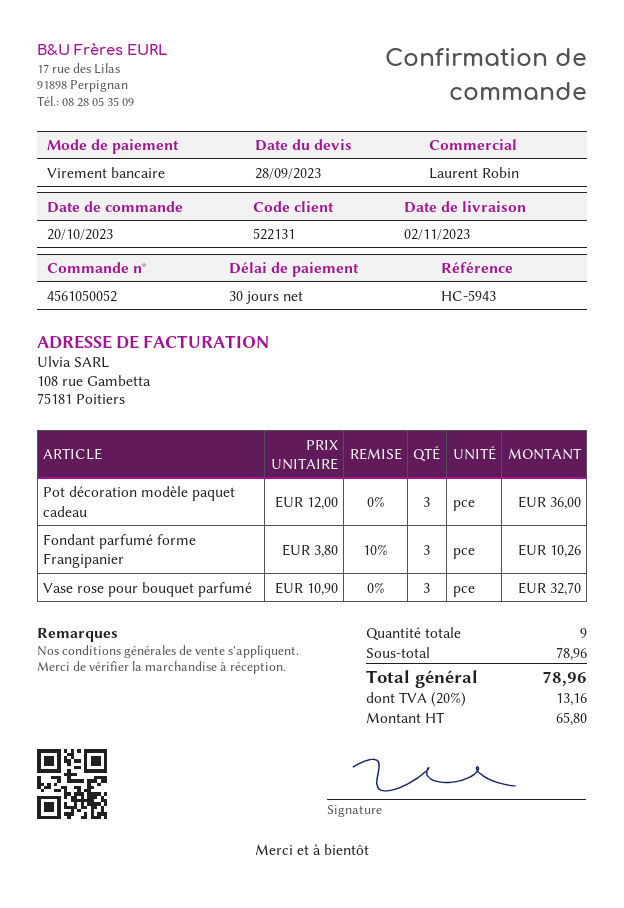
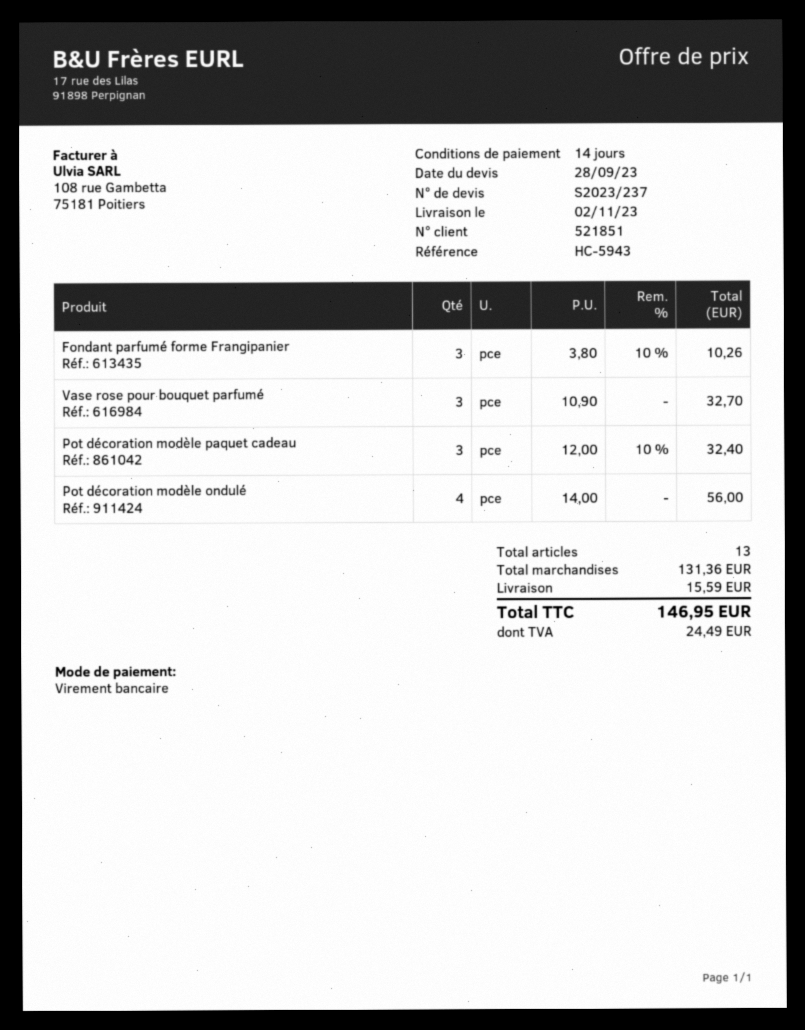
payment terms: 30 days -> 14 days
customer number: 522131 -> 521851
Pot décoration modèle paquet cadeau: 3 x 12.00 = 36.00 -> 3 x 12.00 - 10% = 32.40
Pot décoration modèle ondulé: none -> 4 x 14.00 = 56.00
total quantity: 9 -> 13
subtotal: 78.96 -> 131.36
shipping: none -> 15.59
tax: 13.16 -> 24.49
total: 78.96 -> 146.95

